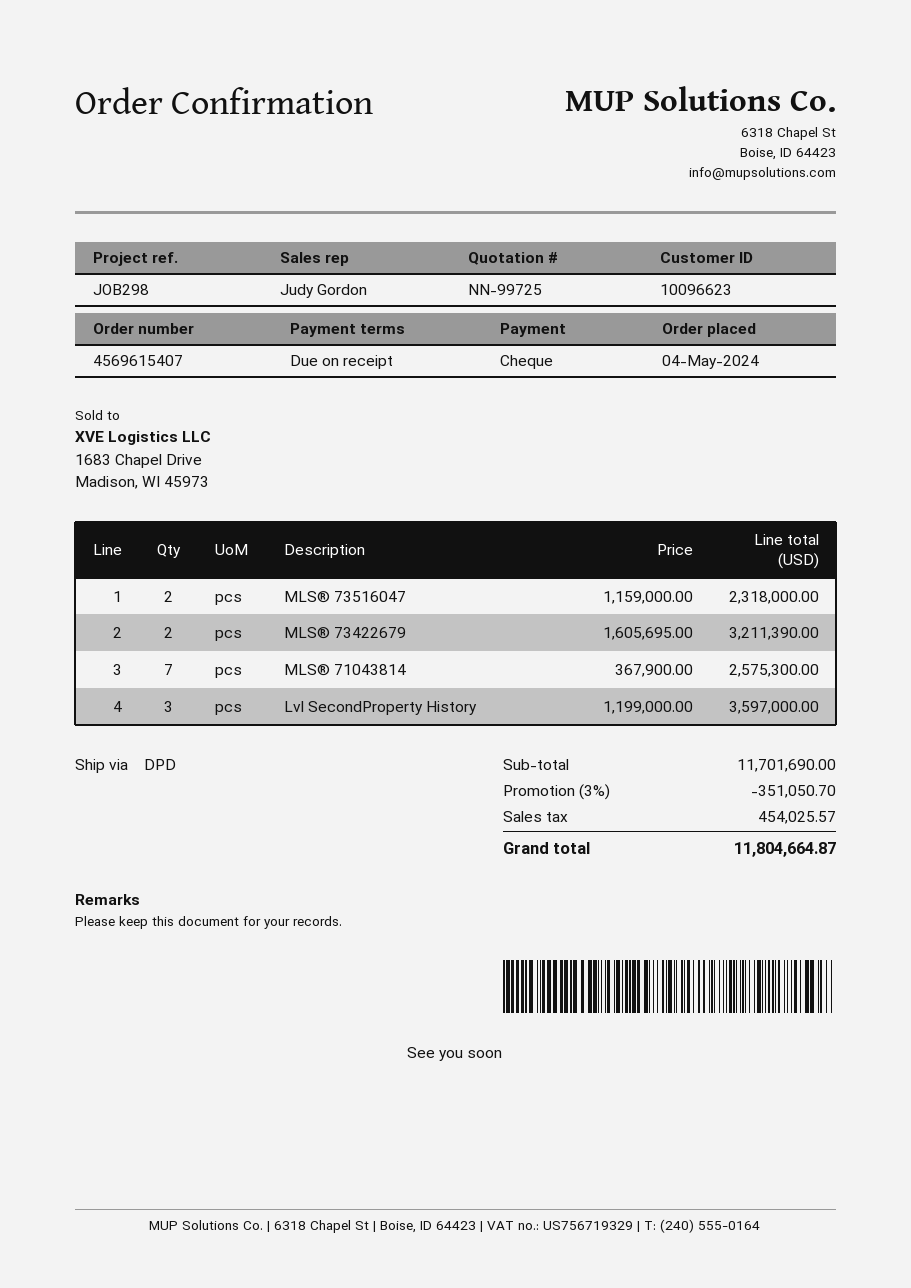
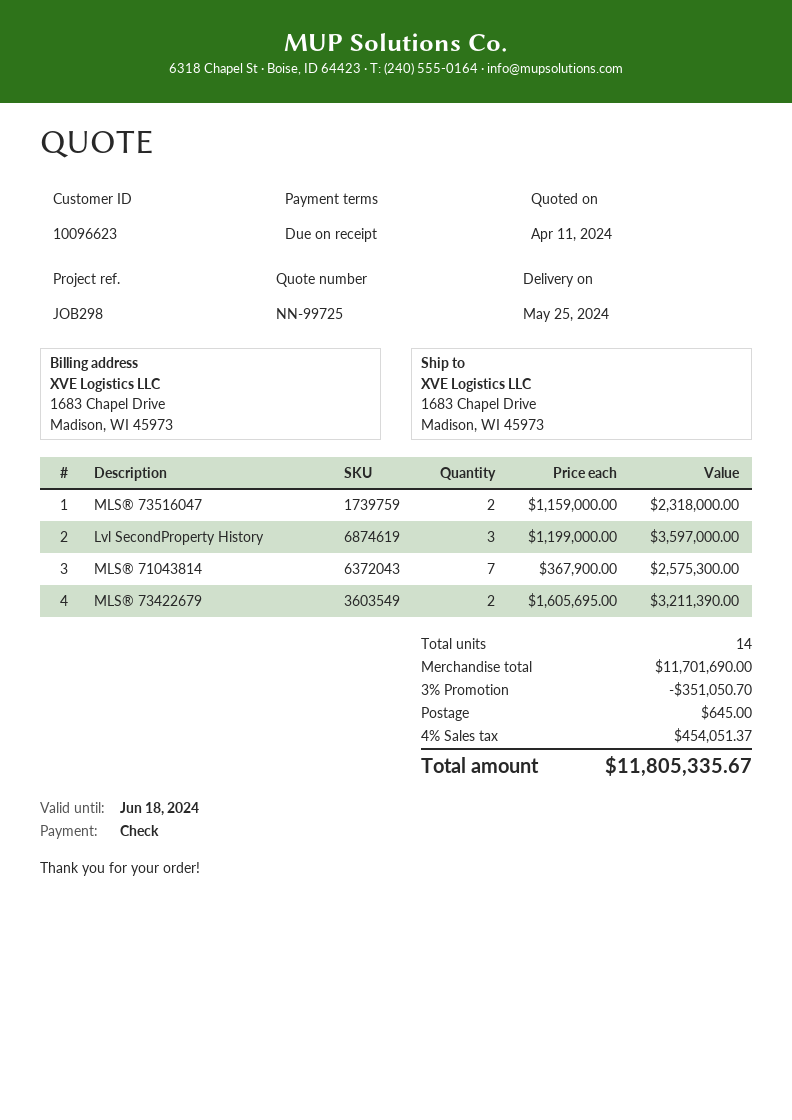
shipping: none -> 645.00
tax: 454025.57 -> 454051.37
total: 11804664.87 -> 11805335.67

